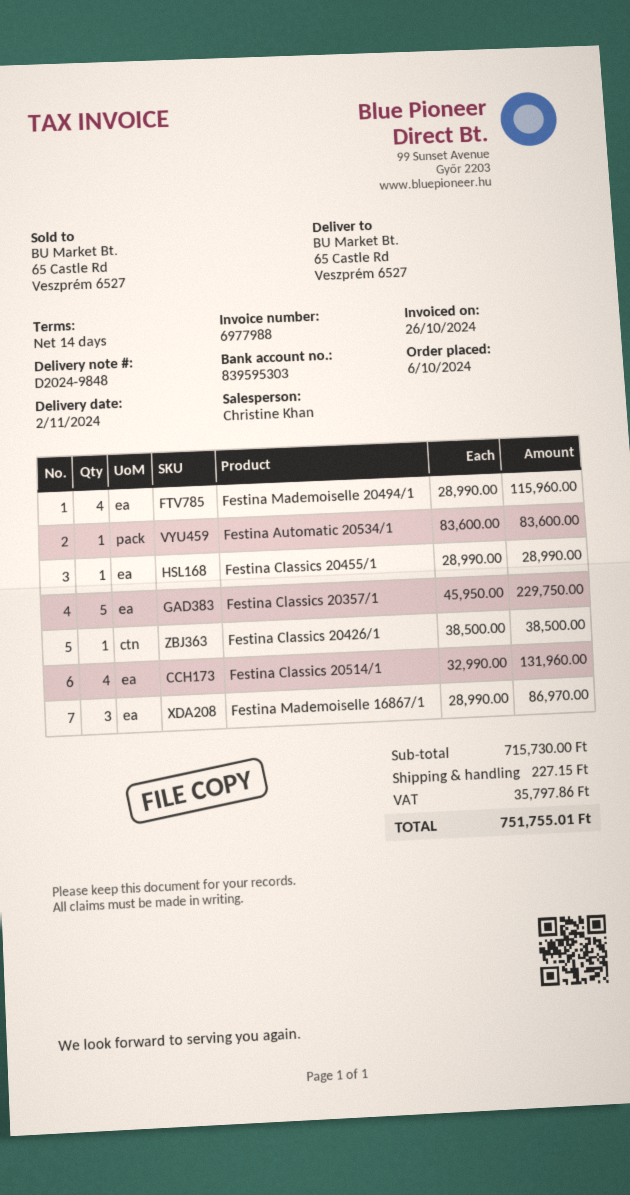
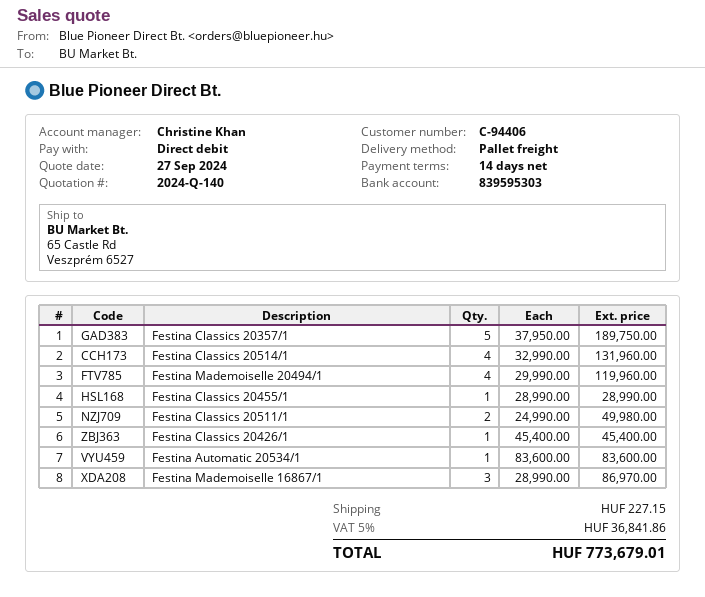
Festina Mademoiselle 20494/1: 4 x 28990.00 = 115960.00 -> 4 x 29990.00 = 119960.00
Festina Classics 20357/1: 5 x 45950.00 = 229750.00 -> 5 x 37950.00 = 189750.00
Festina Classics 20426/1: 1 x 38500.00 = 38500.00 -> 1 x 45400.00 = 45400.00
Festina Classics 20511/1: none -> 2 x 24990.00 = 49980.00
tax: 35797.86 -> 36841.86
total: 751755.01 -> 773679.01

